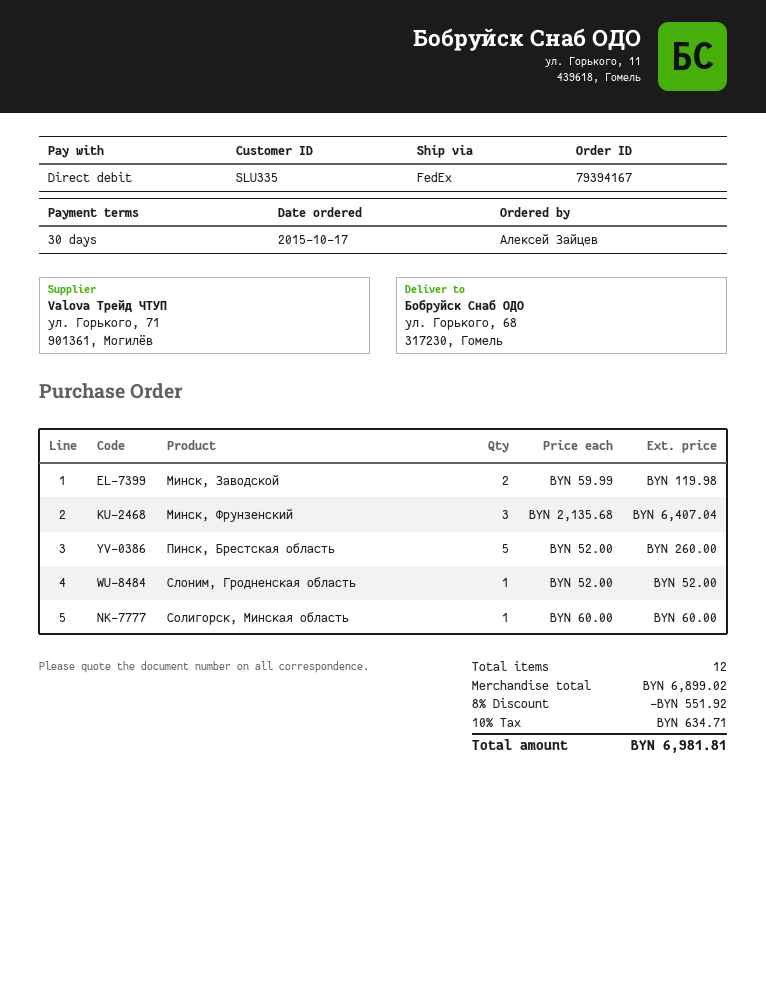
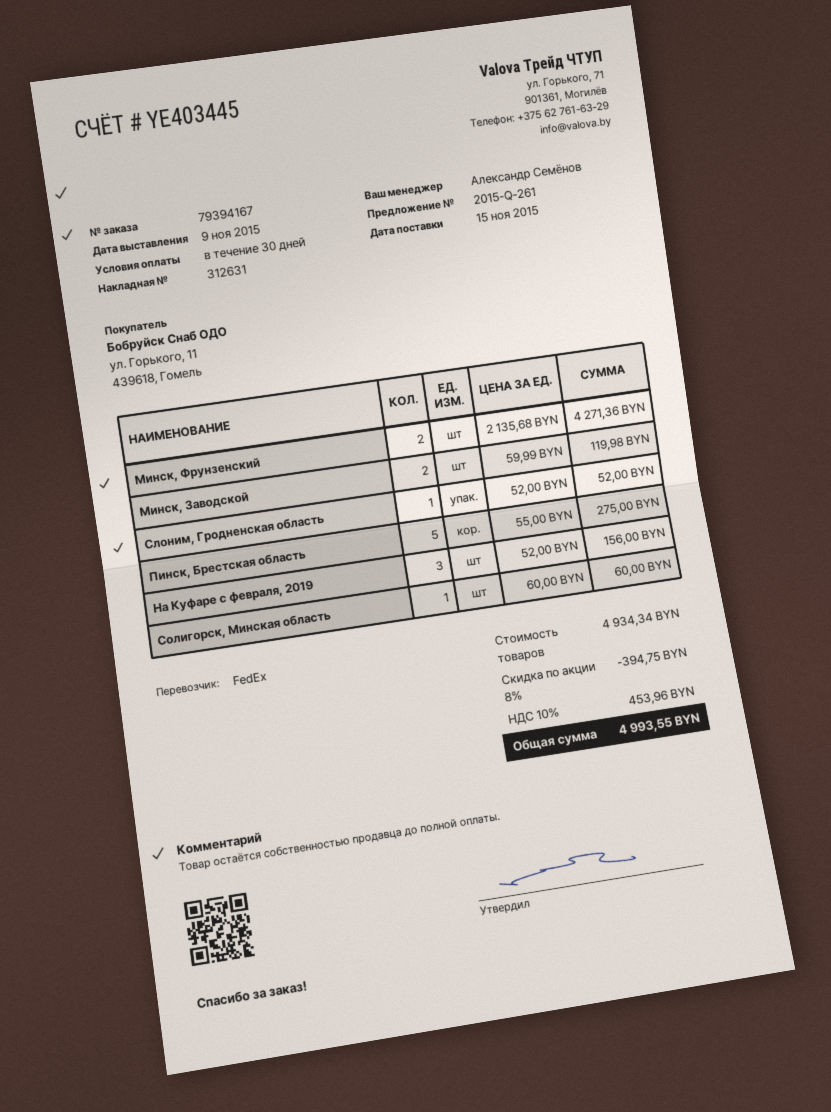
Минск, Фрунзенский: 3 x 2135.68 = 6407.04 -> 2 x 2135.68 = 4271.36
Пинск, Брестская область: 5 x 52.00 = 260.00 -> 5 x 55.00 = 275.00
На Куфаре с февраля, 2019: none -> 3 x 52.00 = 156.00
subtotal: 6899.02 -> 4934.34
discount: 8% = 551.92 -> 8% = 394.75
tax: 10% = 634.71 -> 10% = 453.96
total: 6981.81 -> 4993.55

